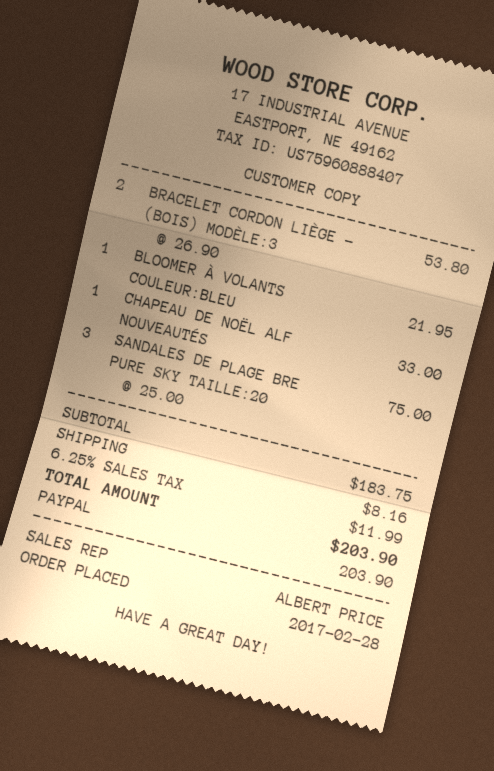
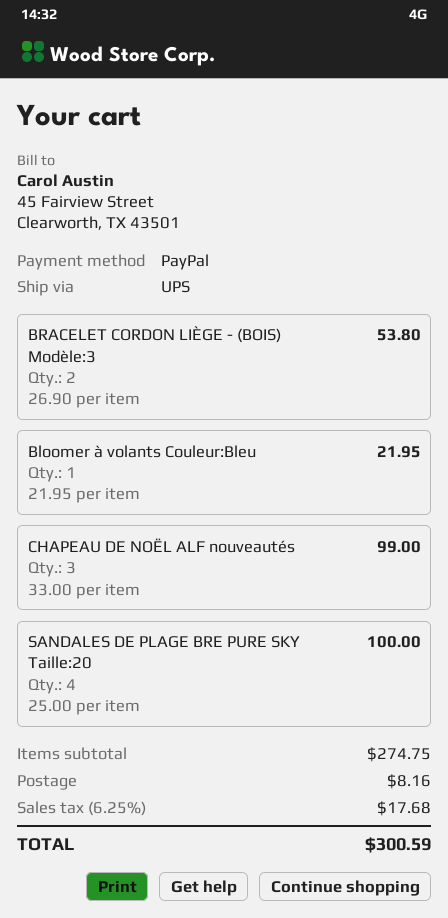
CHAPEAU DE NOËL ALF NOUVEAUTÉS: 1 x 33.00 = 33.00 -> 3 x 33.00 = 99.00
SANDALES DE PLAGE BRE PURE SKY TAILLE:20: 3 x 25.00 = 75.00 -> 4 x 25.00 = 100.00
subtotal: 183.75 -> 274.75
tax: 6.25% = 11.99 -> 6.25% = 17.68
total: 203.90 -> 300.59

